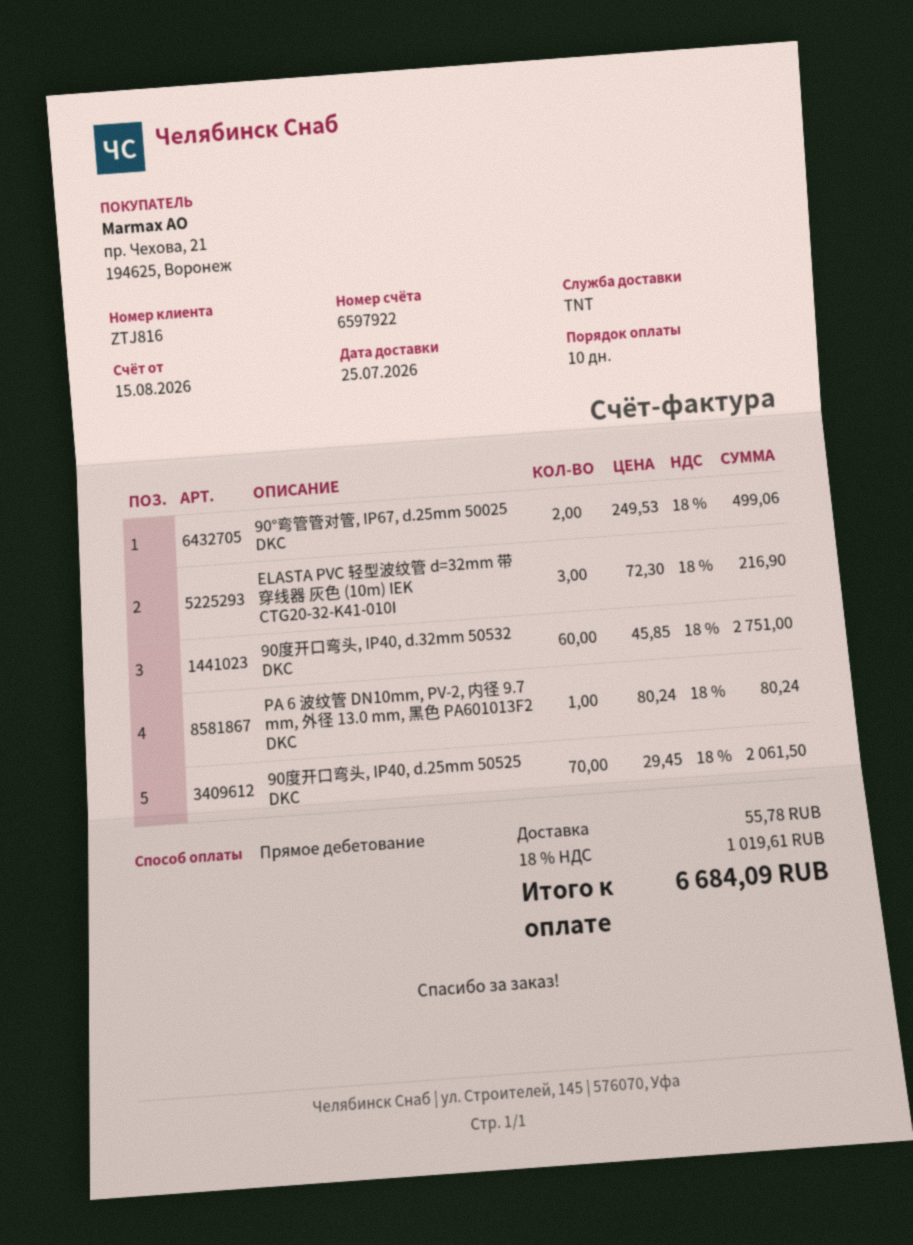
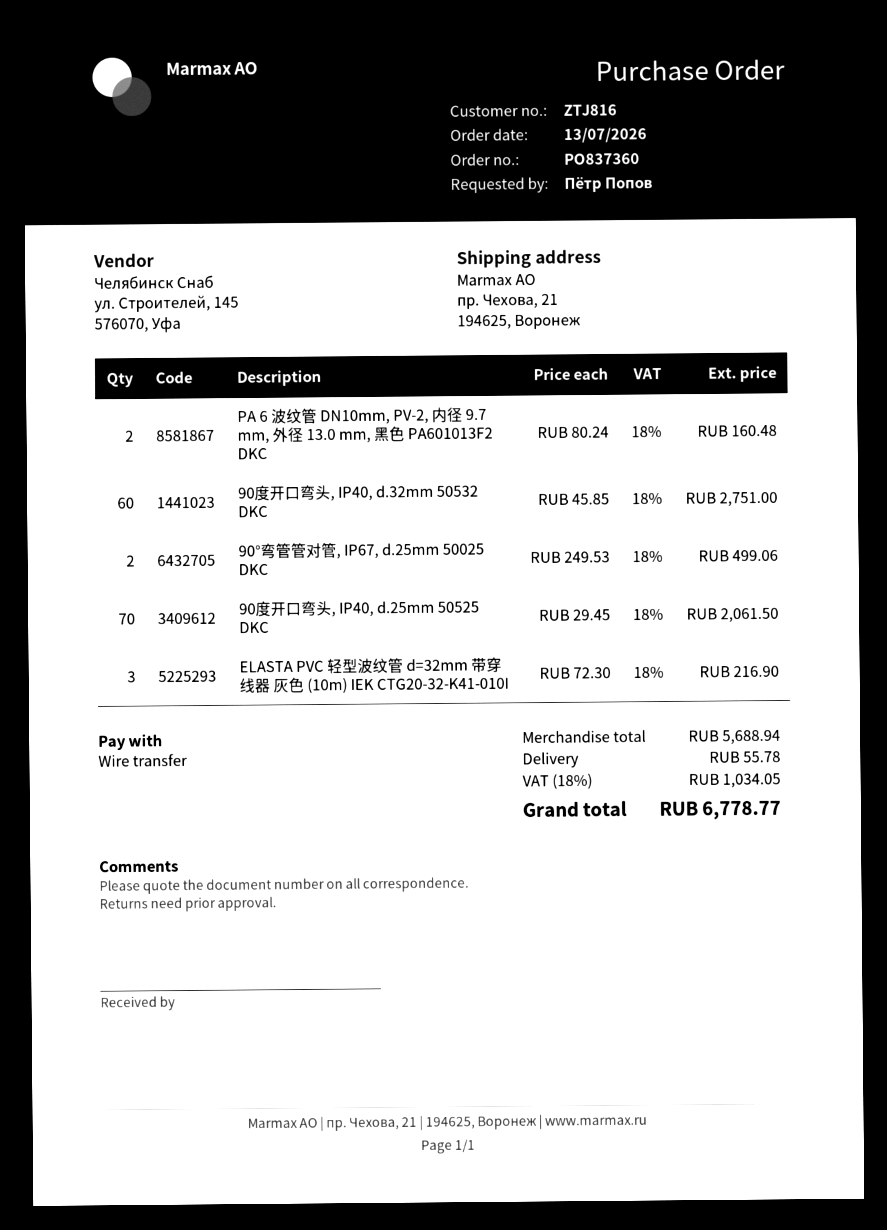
payment method: direct debit -> bank transfer
PA 6 波纹管 DN10mm, PV-2, 内径 9.7 mm, 外径 13.0 mm, 黑色 PA601013F2 DKC: 1 x 80.24 = 80.24 -> 2 x 80.24 = 160.48
tax: 18% = 1019.61 -> 18% = 1034.05
total: 6684.09 -> 6778.77

